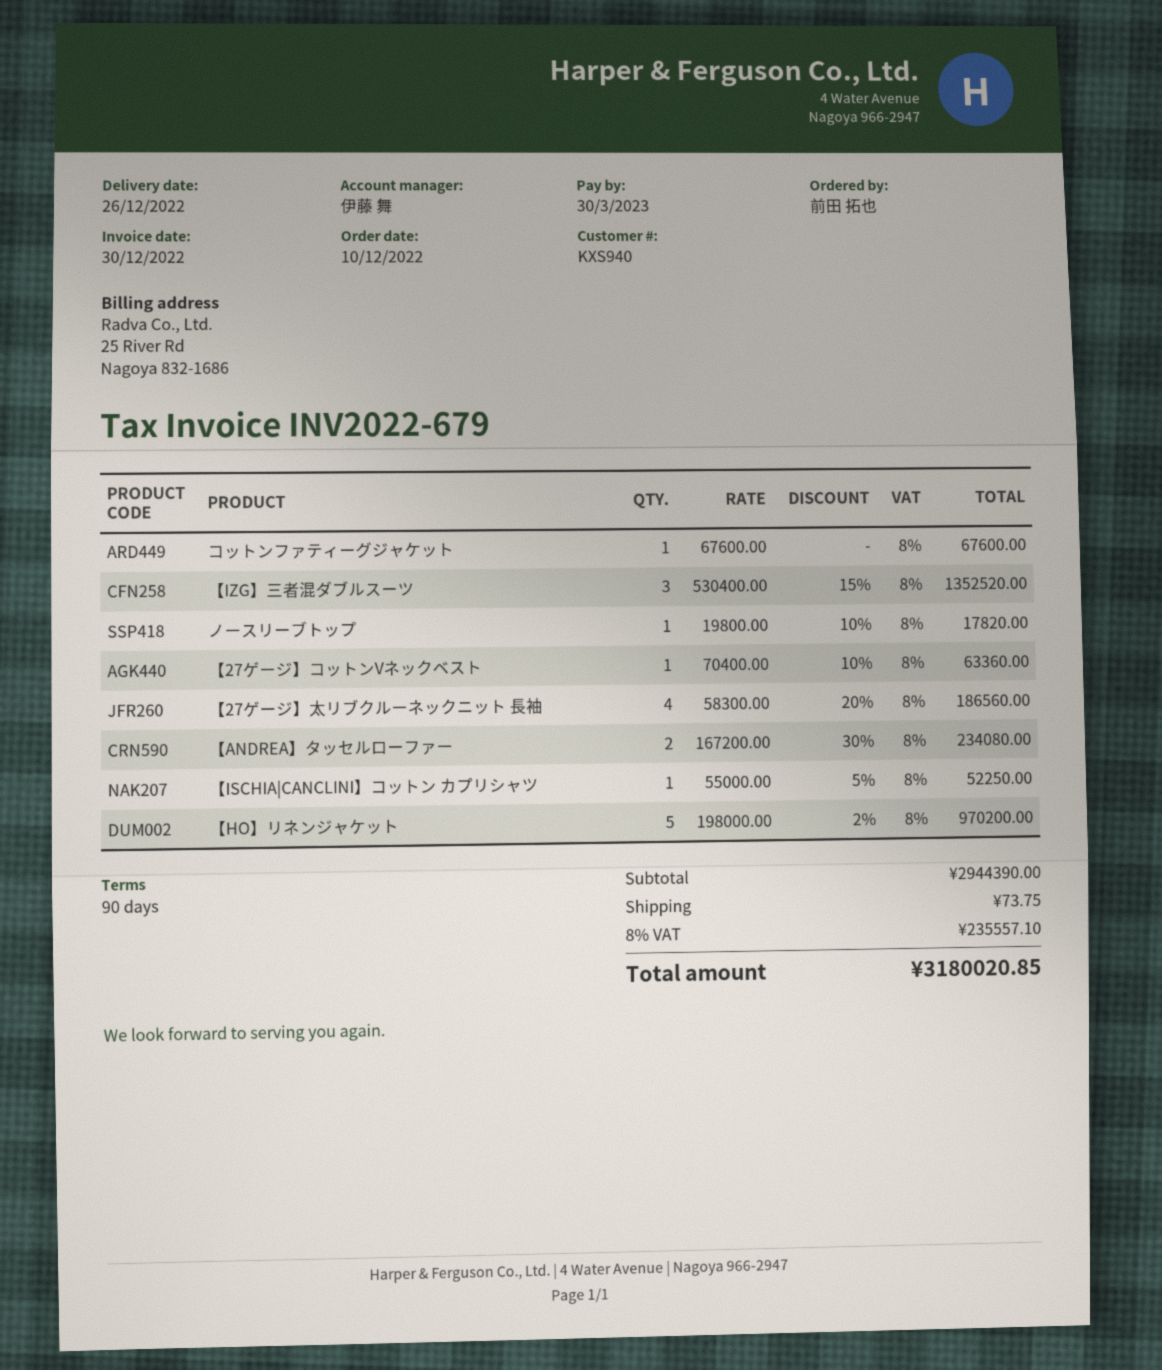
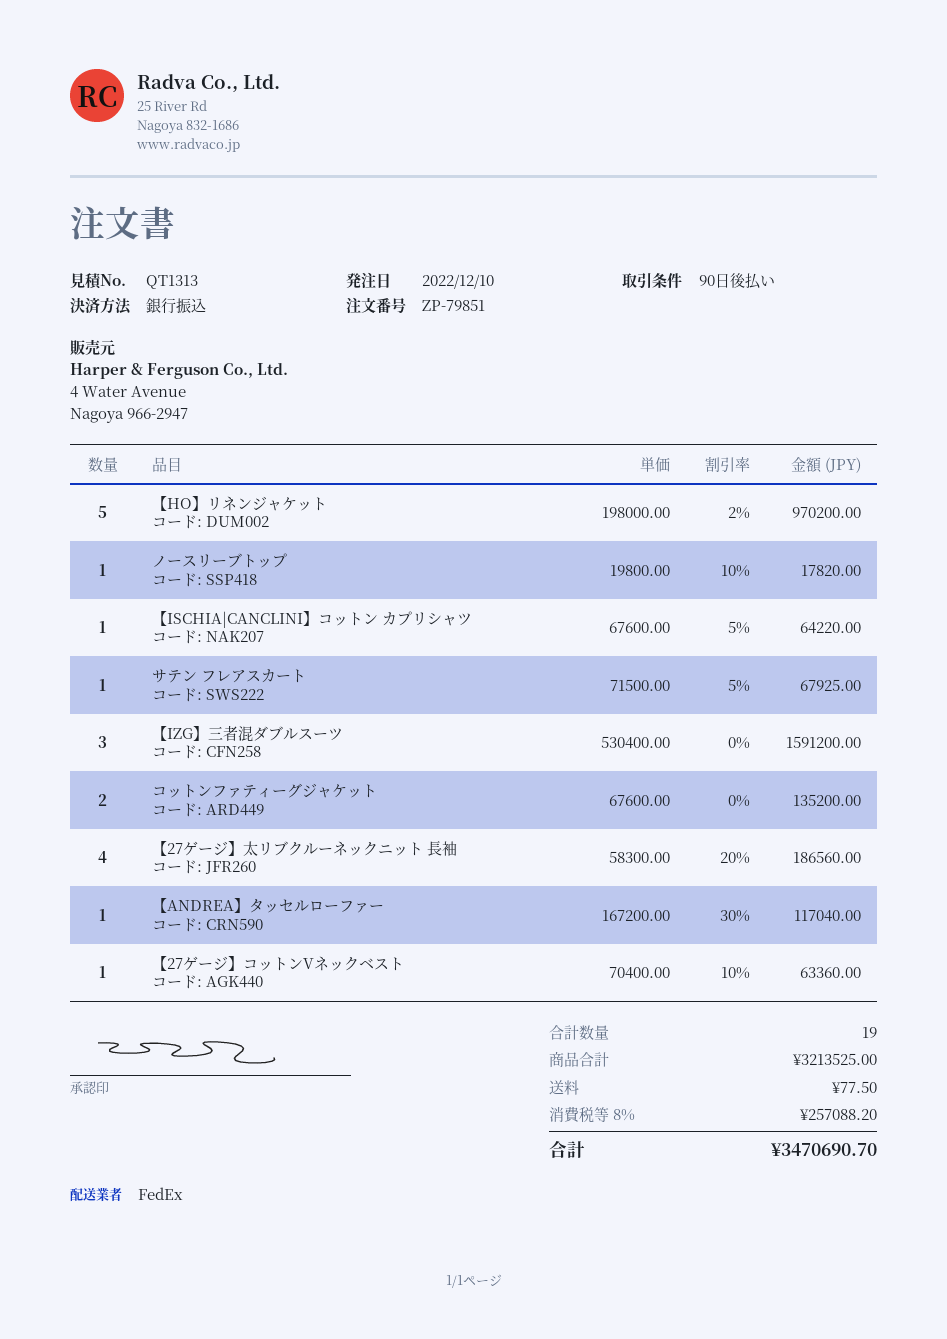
コットンファティーグジャケット: 1 x 67600.00 = 67600.00 -> 2 x 67600.00 = 135200.00
【IZG】三者混ダブルスーツ: 3 x 530400.00 - 15% = 1352520.00 -> 3 x 530400.00 = 1591200.00
【ANDREA】タッセルローファー: 2 x 167200.00 - 30% = 234080.00 -> 1 x 167200.00 - 30% = 117040.00
【ISCHIA|CANCLINI】コットン カプリシャツ: 1 x 55000.00 - 5% = 52250.00 -> 1 x 67600.00 - 5% = 64220.00
サテン フレアスカート: none -> 1 x 71500.00 - 5% = 67925.00
subtotal: 2944390.00 -> 3213525.00
shipping: 73.75 -> 77.50
tax: 8% = 235557.10 -> 8% = 257088.20
total: 3180020.85 -> 3470690.70

